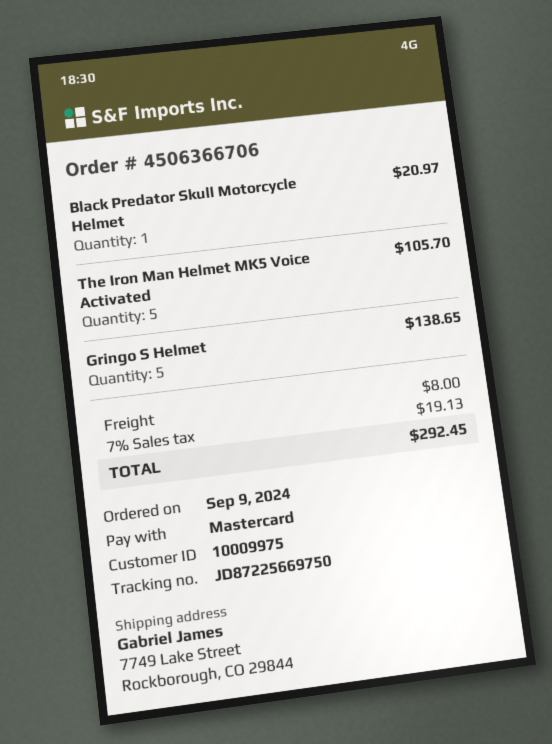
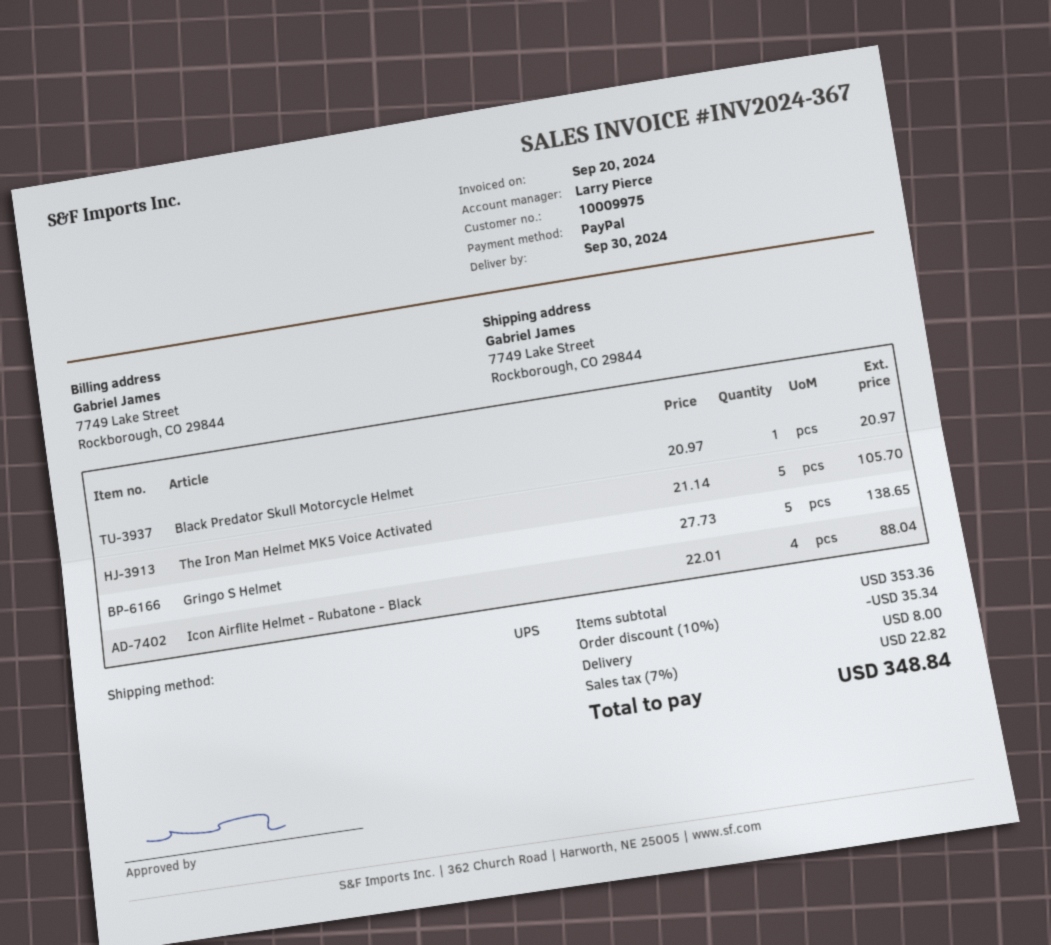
payment method: Mastercard -> PayPal
Icon Airflite Helmet - Rubatone - Black: none -> 4 for 88.04
discount: none -> 10% = 35.34
tax: 7% = 19.13 -> 7% = 22.82
total: 292.45 -> 348.84

